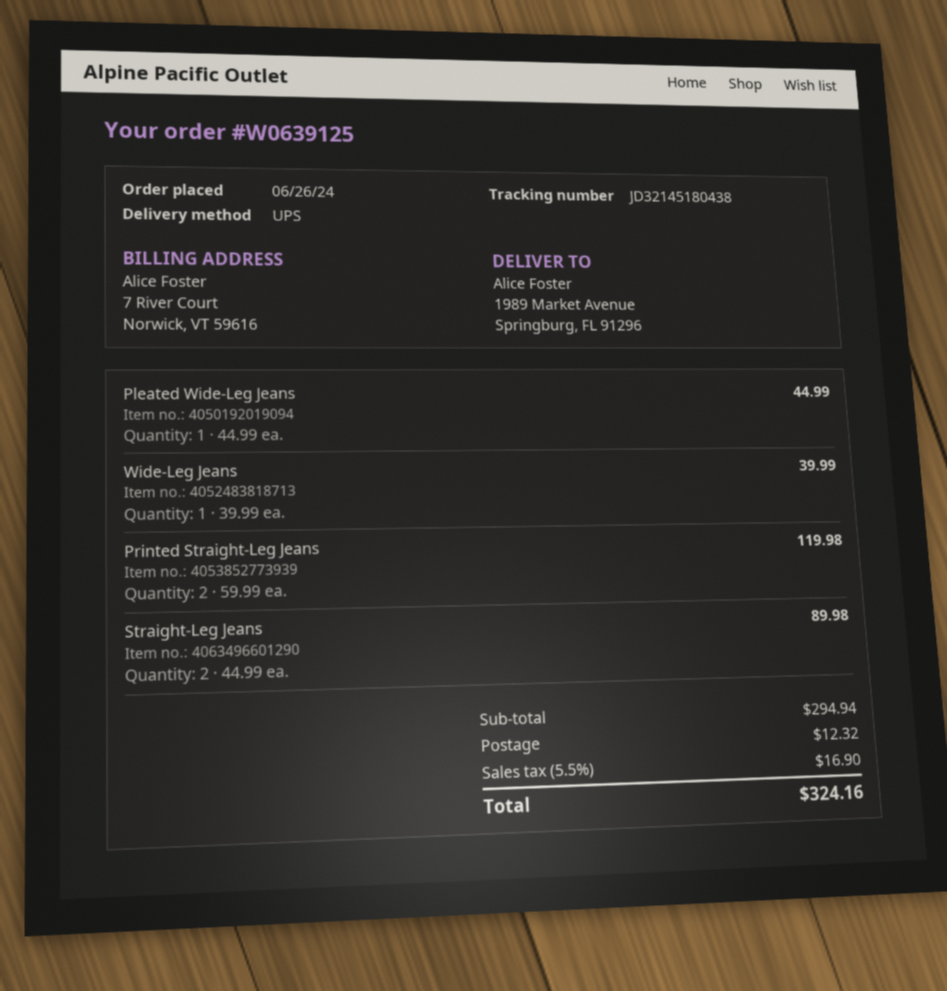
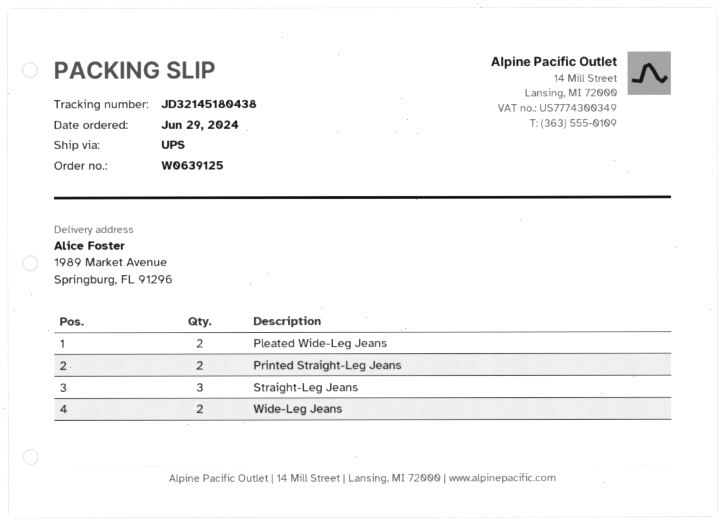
order date: 2024-06-26 -> 2024-06-29
Pleated Wide-Leg Jeans: 1 -> 2
Wide-Leg Jeans: 1 -> 2
Straight-Leg Jeans: 2 -> 3

